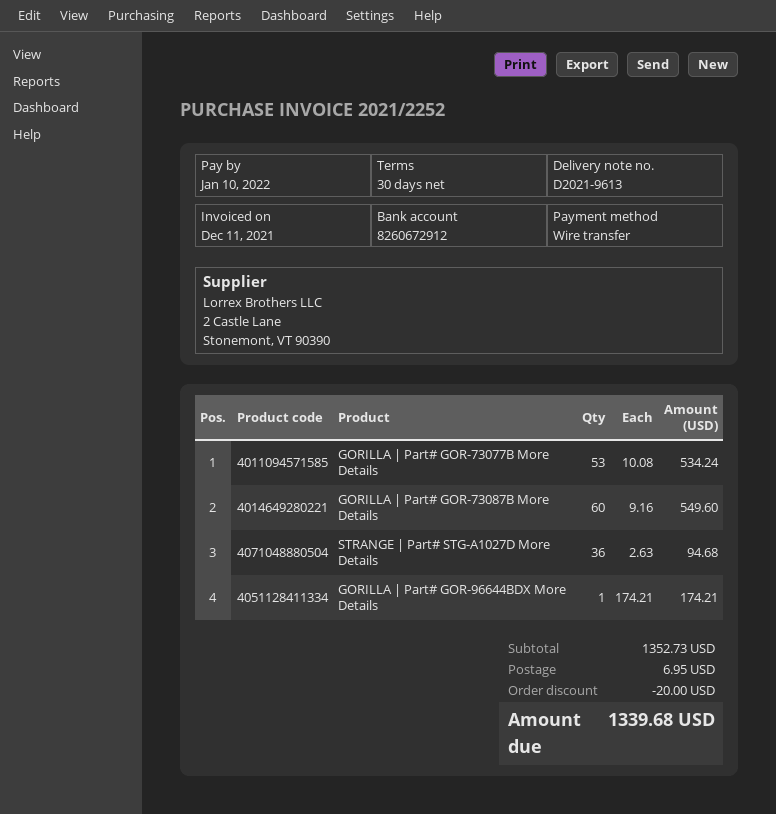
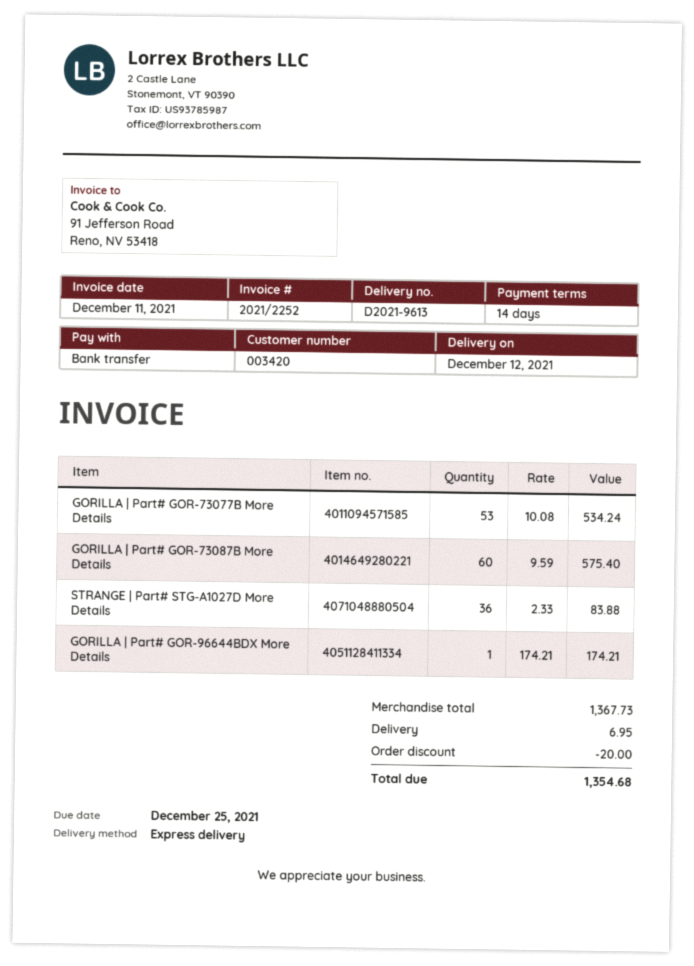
payment terms: 30 days -> 14 days
due date: 2022-01-10 -> 2021-12-25
GORILLA | Part# GOR-73087B More Details: 60 x 9.16 = 549.60 -> 60 x 9.59 = 575.40
STRANGE | Part# STG-A1027D More Details: 36 x 2.63 = 94.68 -> 36 x 2.33 = 83.88
subtotal: 1352.73 -> 1367.73
total: 1339.68 -> 1354.68

